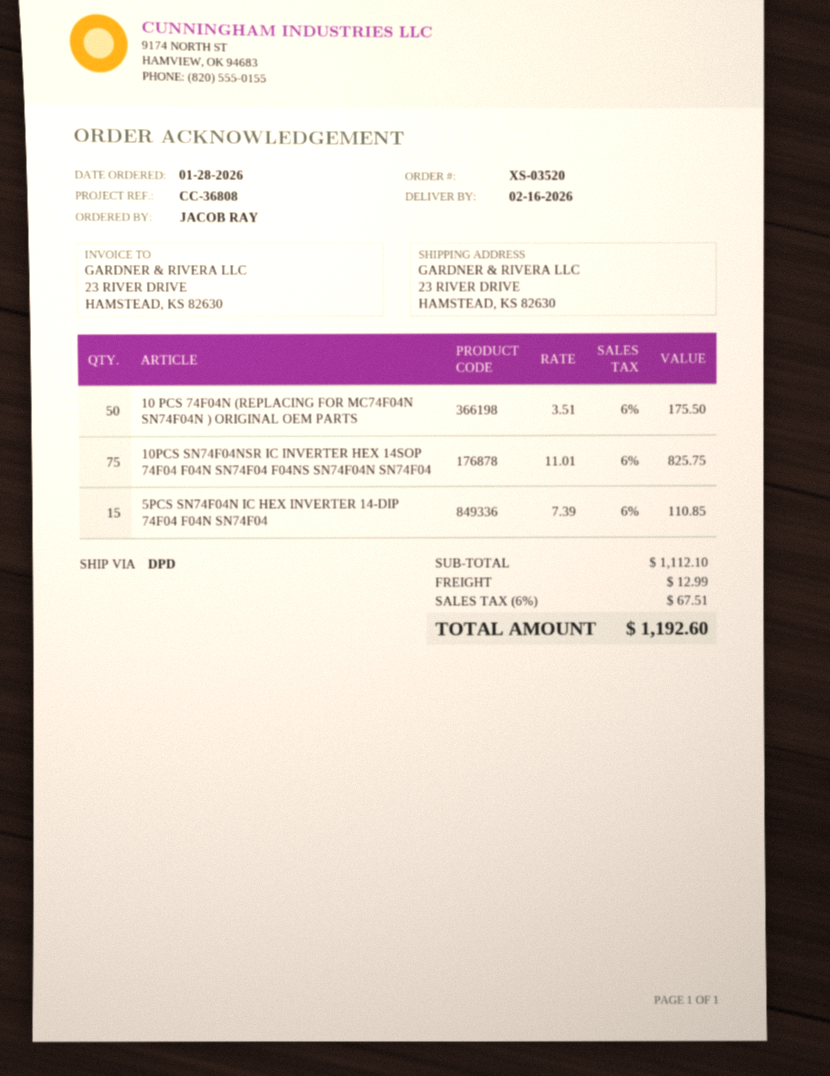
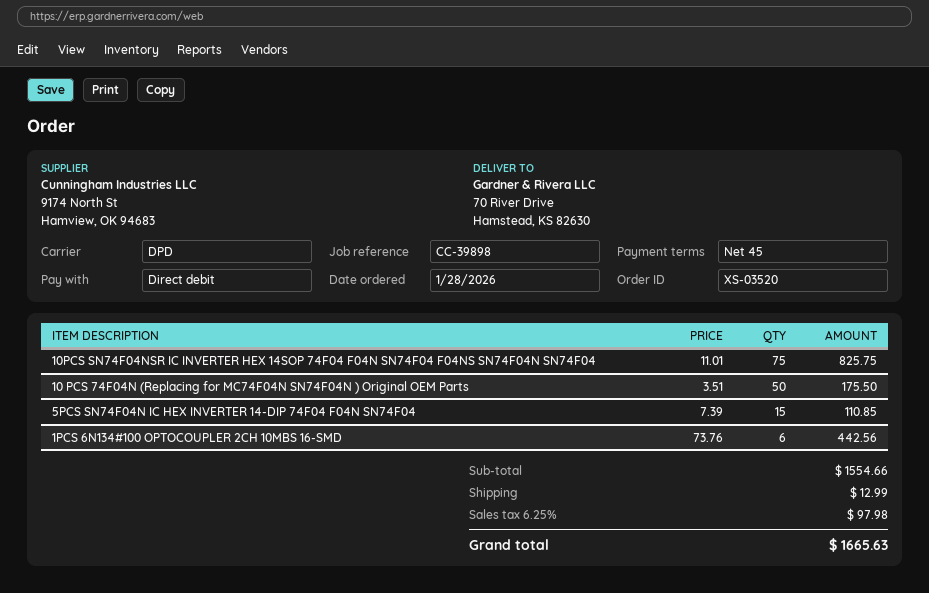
reference: CC-36808 -> CC-39898
ship to: 23 RIVER DRIVE, HAMSTEAD, KS 82630 -> 70 River Drive, Hamstead, KS 82630
1PCS 6N134#100 OPTOCOUPLER 2CH 10MBS 16-SMD: none -> 6 x 73.76 = 442.56
subtotal: 1112.10 -> 1554.66
tax: 6% = 67.51 -> 6.25% = 97.98
total: 1192.60 -> 1665.63

